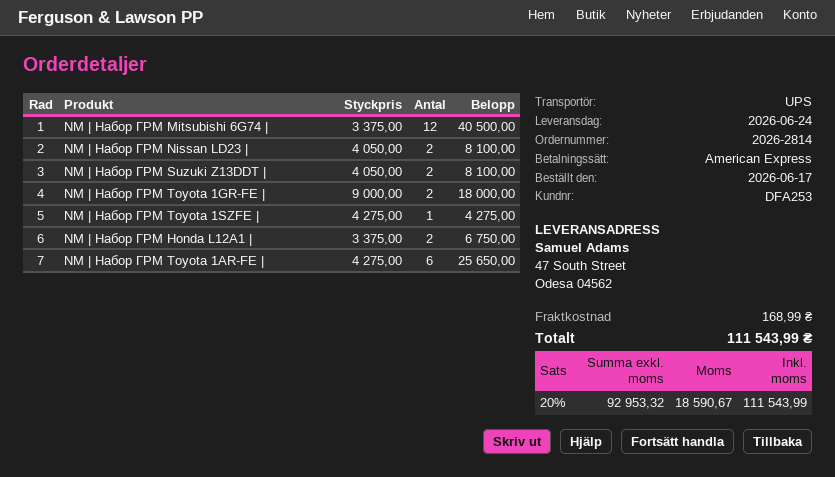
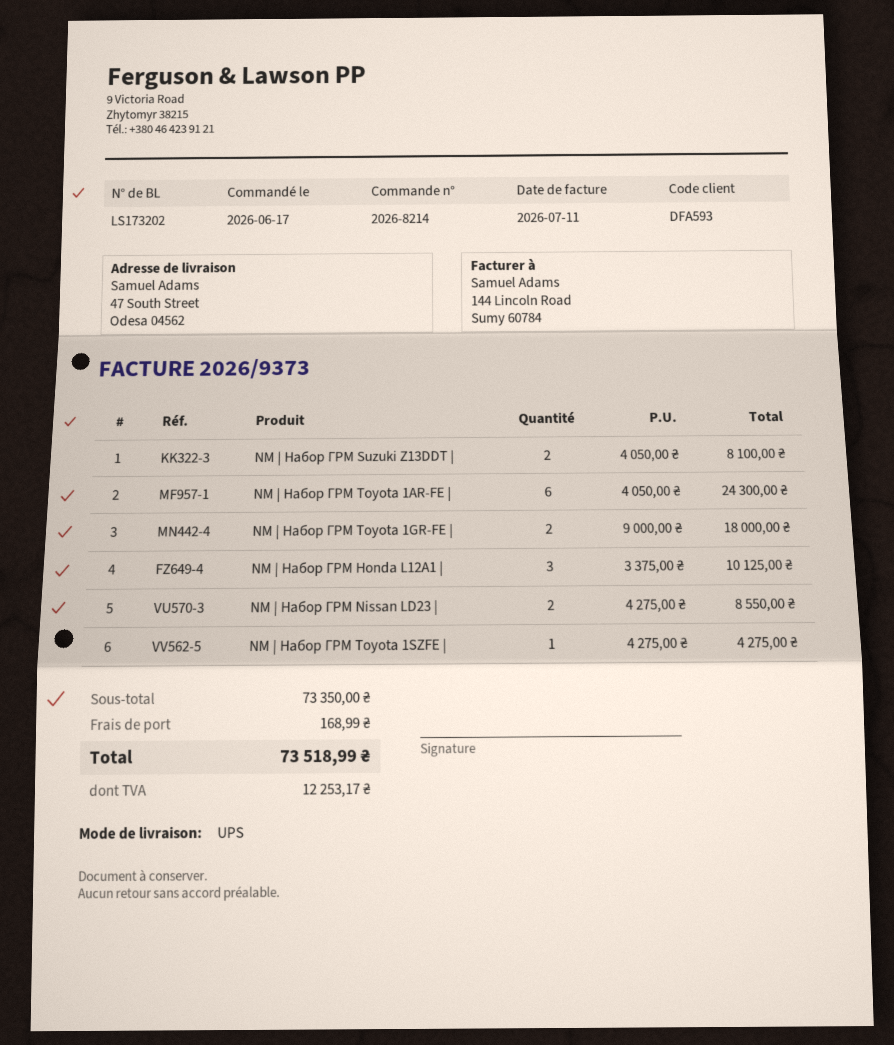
order number: 2026-2814 -> 2026-8214
customer number: DFA253 -> DFA593
NM | Набор ГРМ Mitsubishi 6G74 |: 12 x 3375.00 = 40500.00 -> none
NM | Набор ГРМ Nissan LD23 |: 2 x 4050.00 = 8100.00 -> 2 x 4275.00 = 8550.00
NM | Набор ГРМ Honda L12A1 |: 2 x 3375.00 = 6750.00 -> 3 x 3375.00 = 10125.00
NM | Набор ГРМ Toyota 1AR-FE |: 6 x 4275.00 = 25650.00 -> 6 x 4050.00 = 24300.00
tax: 18590.67 -> 12253.17
total: 111543.99 -> 73518.99

